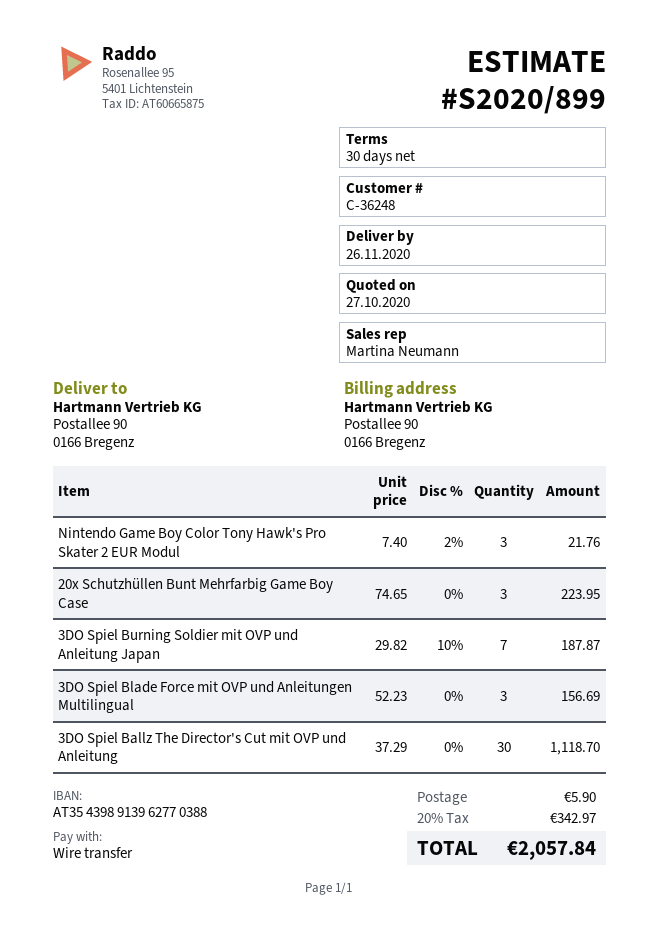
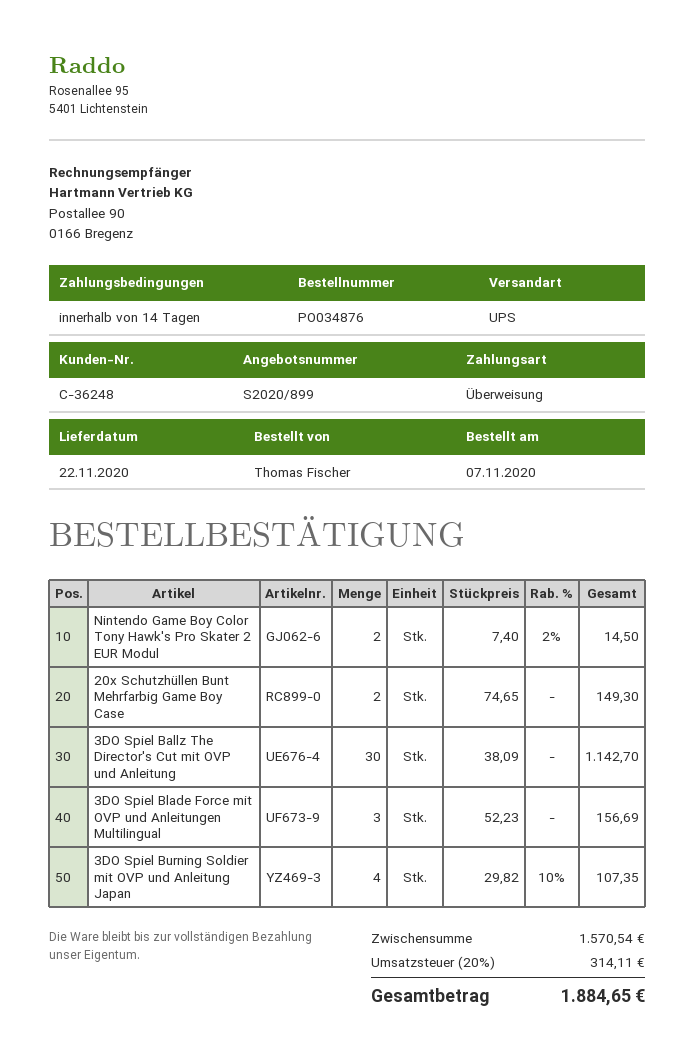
delivery date: 2020-11-26 -> 2020-11-22
payment terms: 30 days -> 14 days
Nintendo Game Boy Color Tony Hawk's Pro Skater 2 EUR Modul: 3 x 7.40 - 2% = 21.76 -> 2 x 7.40 - 2% = 14.50
20x Schutzhüllen Bunt Mehrfarbig Game Boy Case: 3 x 74.65 = 223.95 -> 2 x 74.65 = 149.30
3DO Spiel Burning Soldier mit OVP und Anleitung Japan: 7 x 29.82 - 10% = 187.87 -> 4 x 29.82 - 10% = 107.35
3DO Spiel Ballz The Director's Cut mit OVP und Anleitung: 30 x 37.29 = 1118.70 -> 30 x 38.09 = 1142.70
shipping: 5.90 -> none
tax: 20% = 342.97 -> 20% = 314.11
total: 2057.84 -> 1884.65

